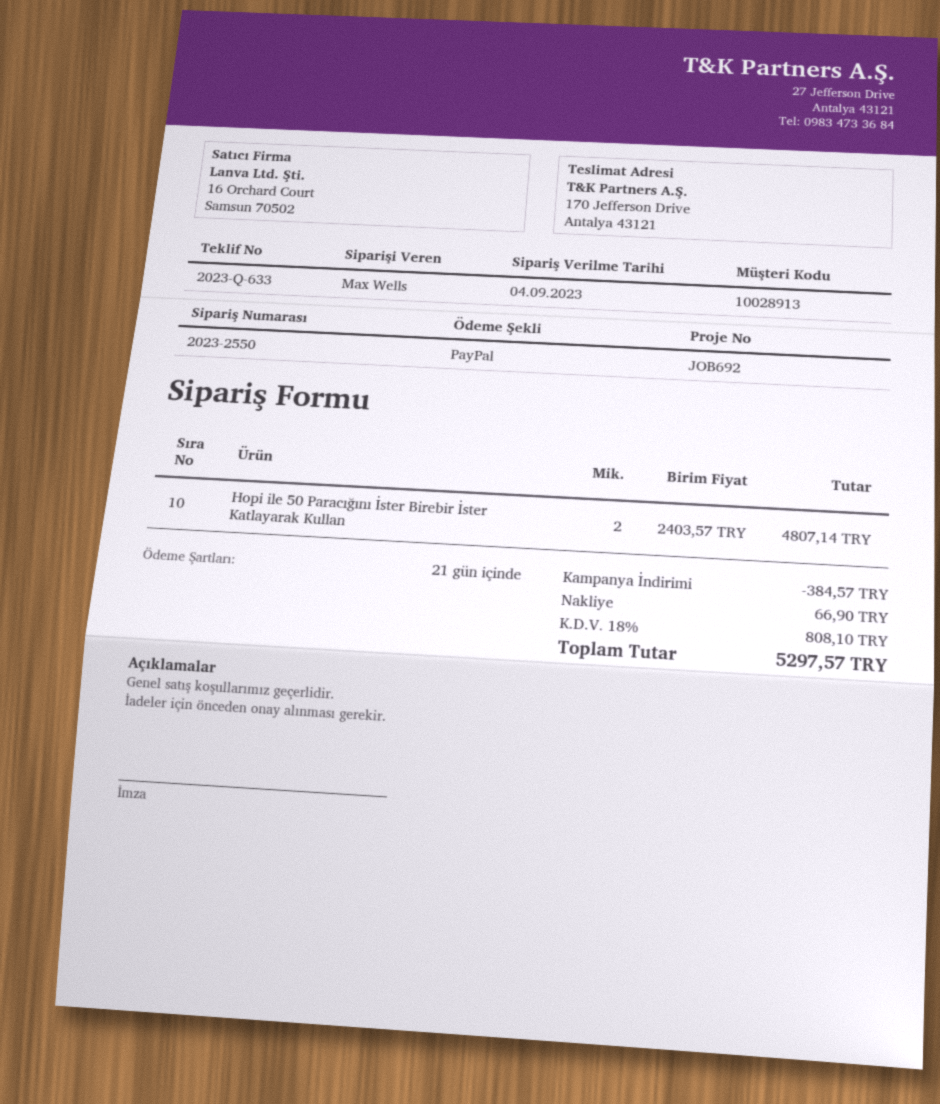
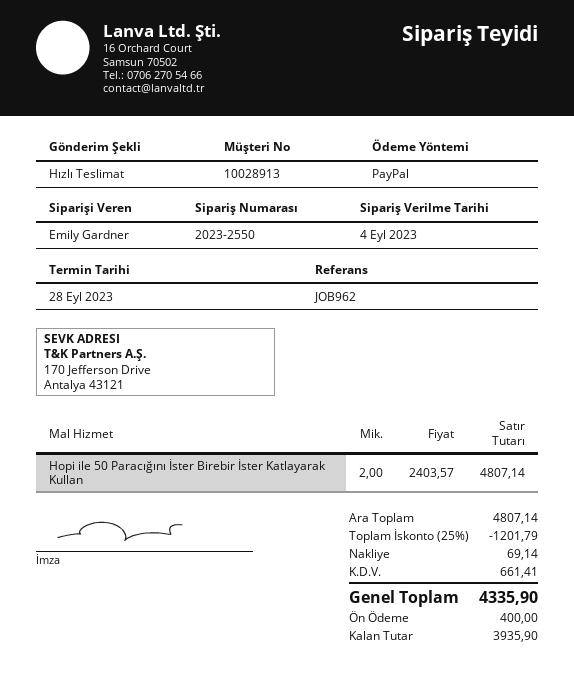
reference: JOB692 -> JOB962
ordered by: Max Wells -> Emily Gardner
discount: 384.57 -> 1201.79
shipping: 66.90 -> 69.14
tax: 808.10 -> 661.41
total: 5297.57 -> 4335.90

